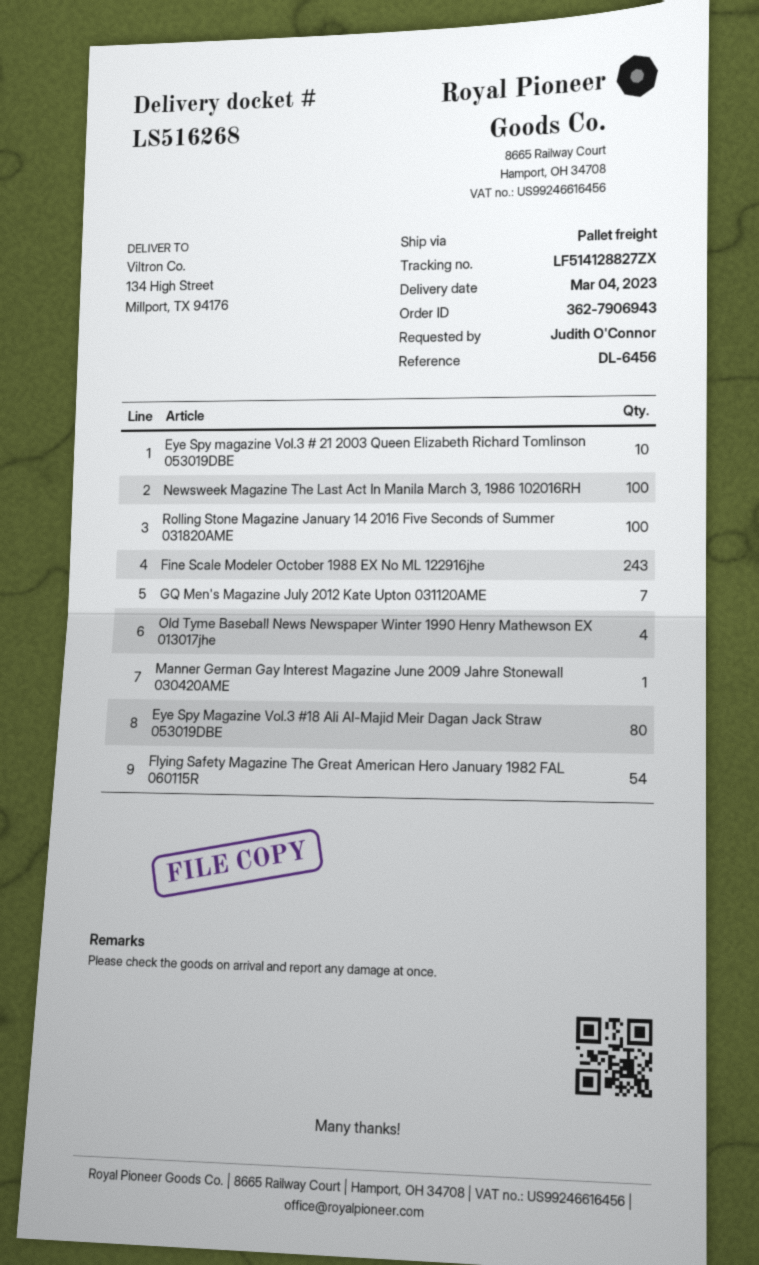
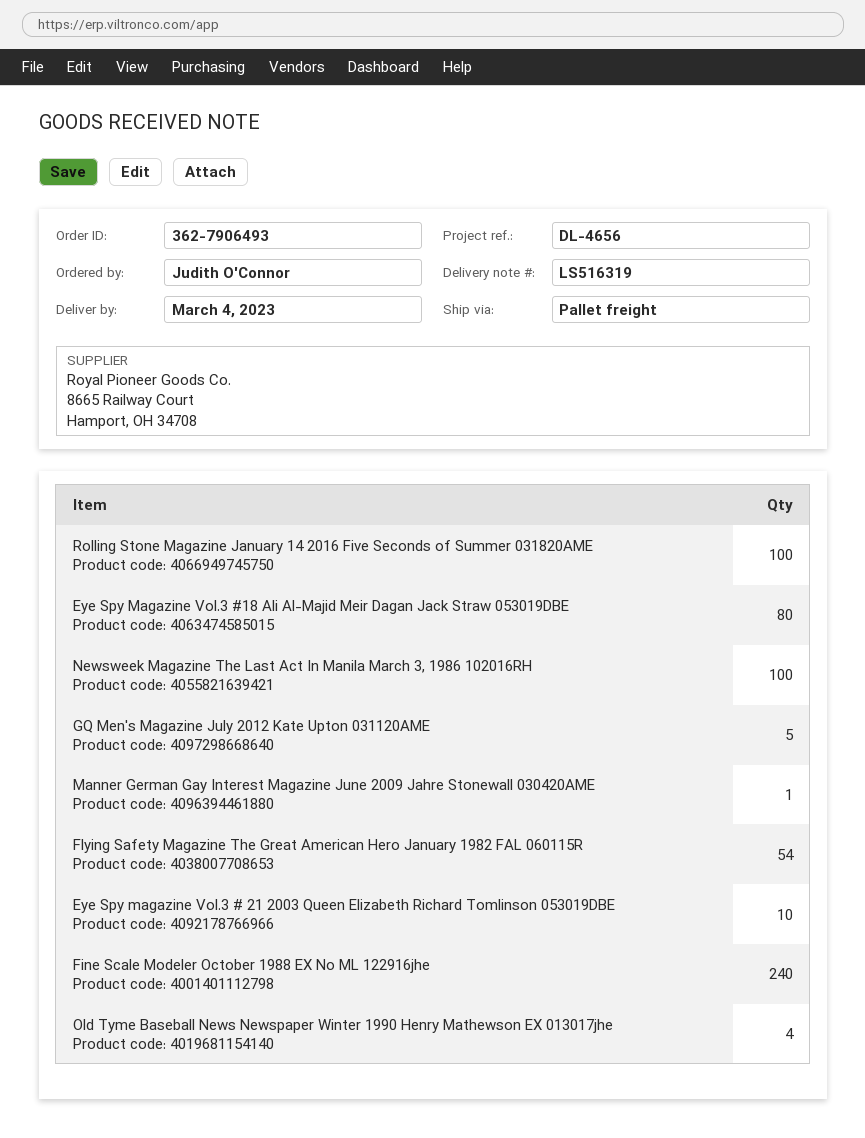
order number: 362-7906943 -> 362-7906493
delivery note number: LS516268 -> LS516319
reference: DL-6456 -> DL-4656
Fine Scale Modeler October 1988 EX No ML 122916jhe: 243 -> 240
GQ Men's Magazine July 2012 Kate Upton 031120AME: 7 -> 5

